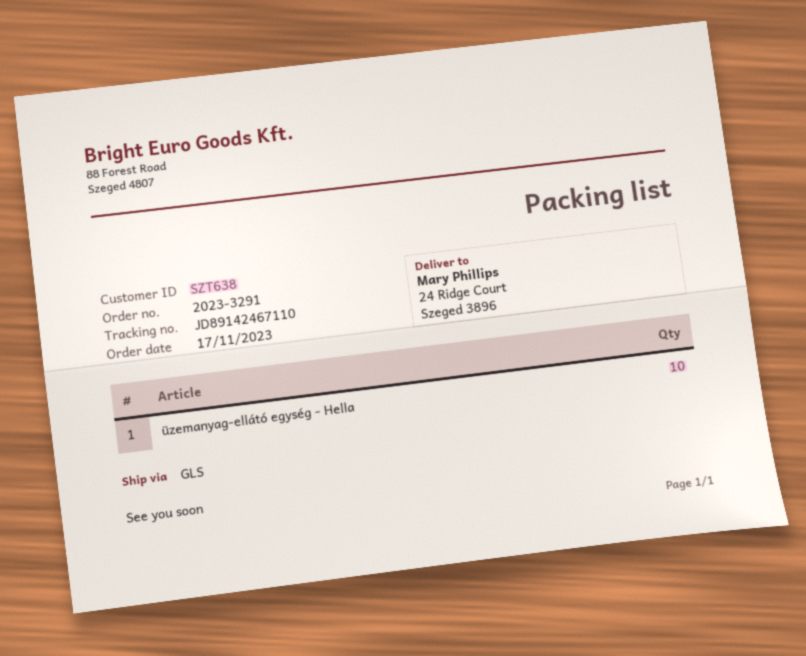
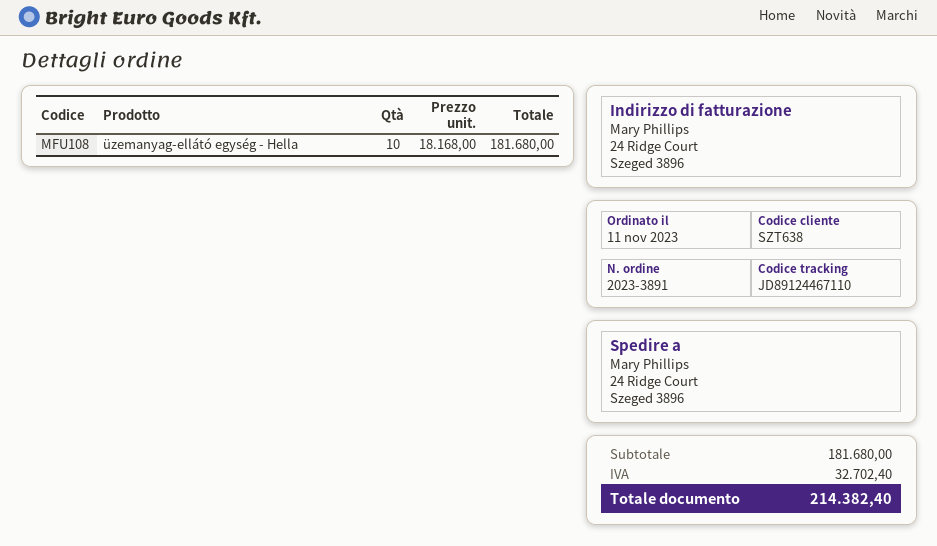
order number: 2023-3291 -> 2023-3891
order date: 2023-11-17 -> 2023-11-11
tracking number: JD89142467110 -> JD89124467110

